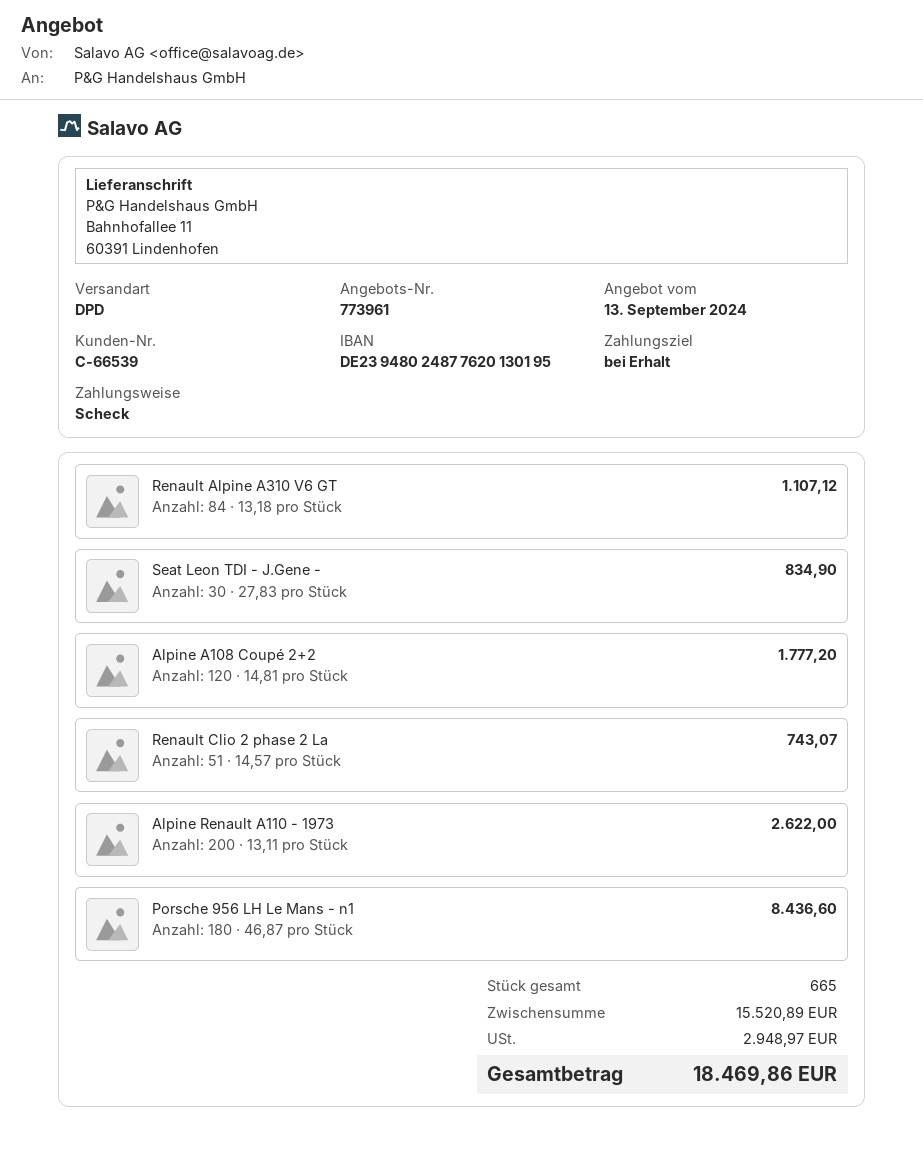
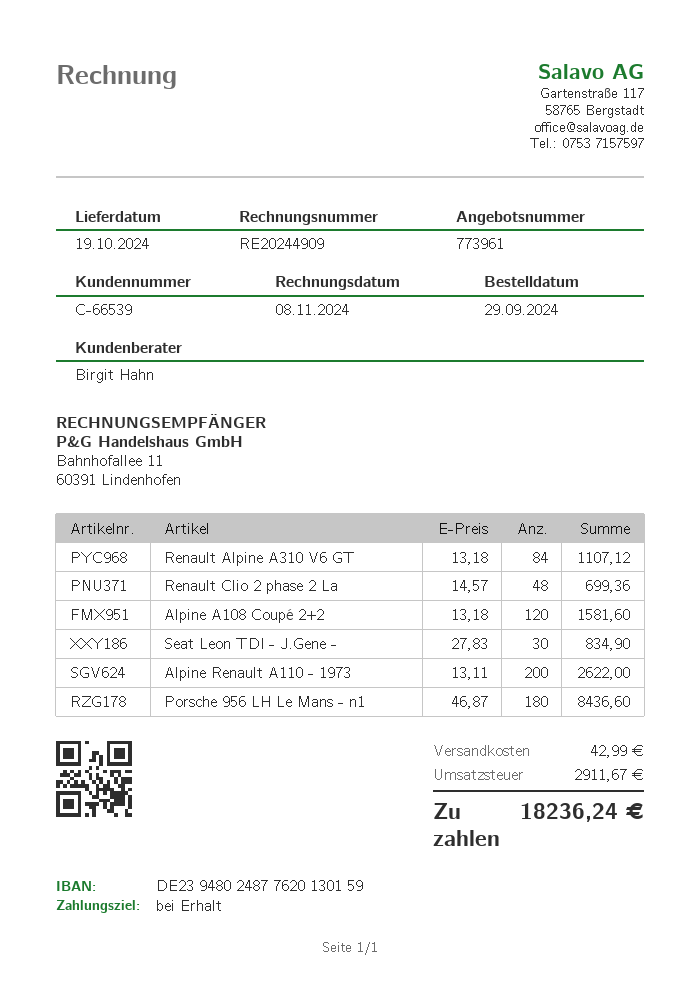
bank account: DE23948024877620130195 -> DE23948024877620130159
Alpine A108 Coupé 2+2: 120 x 14.81 = 1777.20 -> 120 x 13.18 = 1581.60
Renault Clio 2 phase 2 La: 51 x 14.57 = 743.07 -> 48 x 14.57 = 699.36
shipping: none -> 42.99
tax: 2948.97 -> 2911.67
total: 18469.86 -> 18236.24

